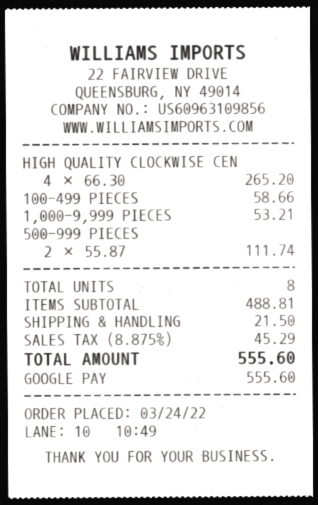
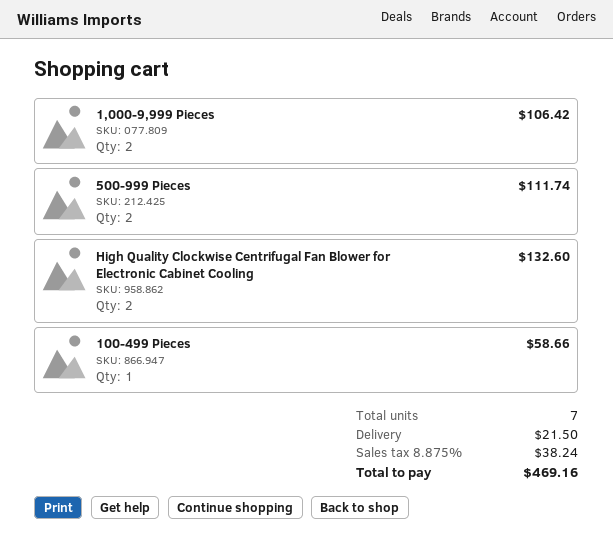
HIGH QUALITY CLOCKWISE CEN: 4 for 265.20 -> 2 for 132.60
1,000-9,999 PIECES: 1 for 53.21 -> 2 for 106.42
total quantity: 8 -> 7
tax: 8.875% = 45.29 -> 8.875% = 38.24
total: 555.60 -> 469.16

